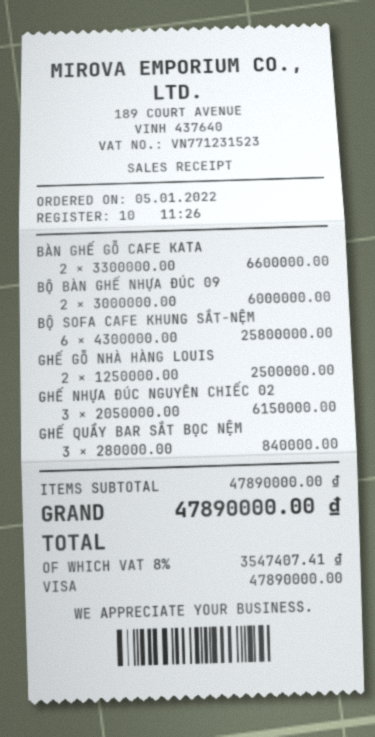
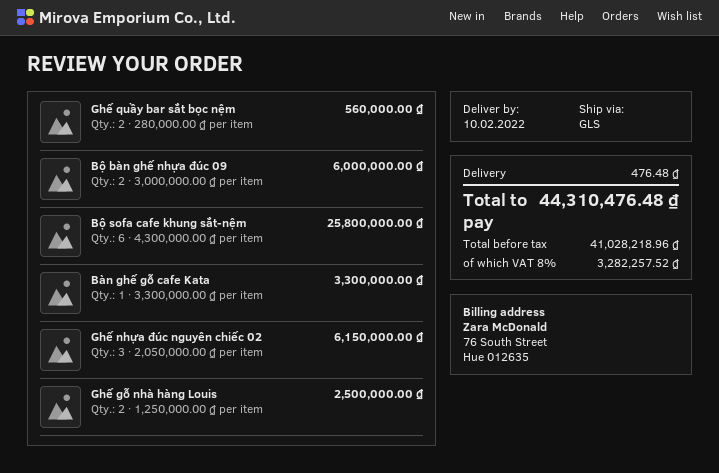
BÀN GHẾ GỖ CAFE KATA: 2 x 3300000.00 = 6600000.00 -> 1 x 3300000.00 = 3300000.00
GHẾ QUẦY BAR SẮT BỌC NỆM: 3 x 280000.00 = 840000.00 -> 2 x 280000.00 = 560000.00
shipping: none -> 476.48
tax: 8% = 3547407.41 -> 8% = 3282257.52
total: 47890000.00 -> 44310476.48

